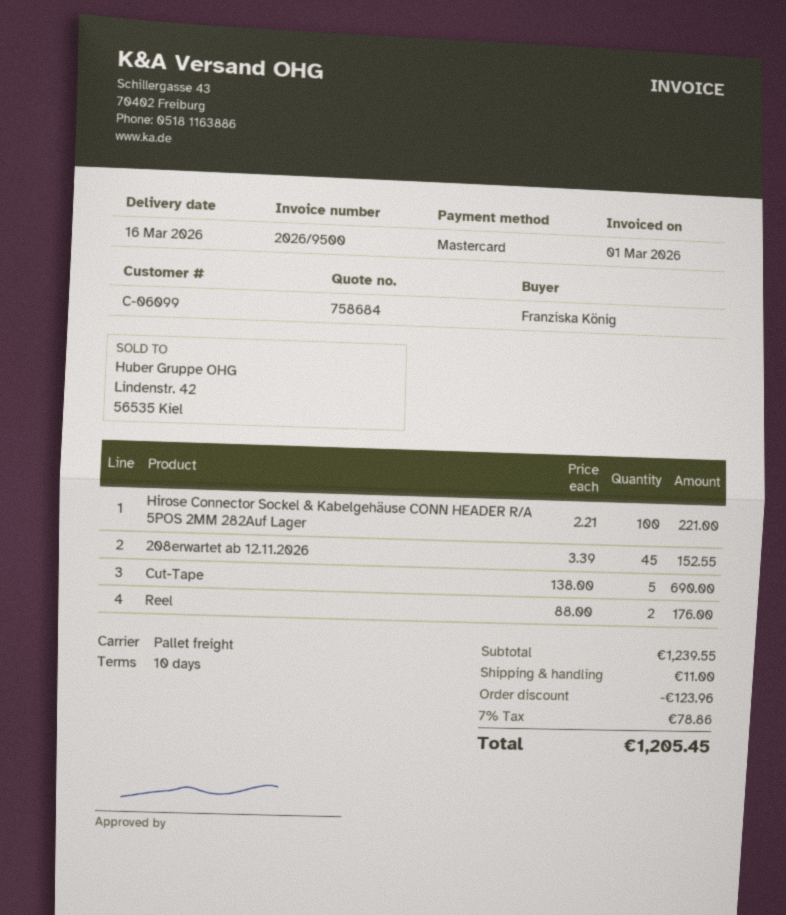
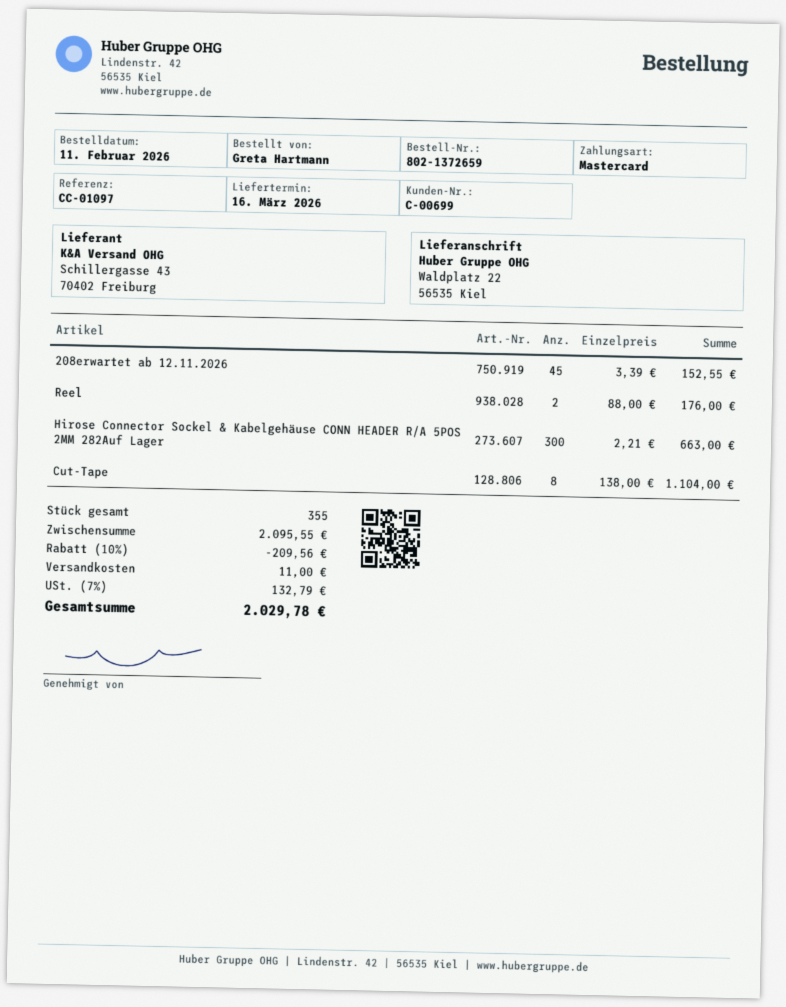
customer number: C-06099 -> C-00699
ordered by: Franziska König -> Greta Hartmann
Hirose Connector Sockel & Kabelgehäuse CONN HEADER R/A 5POS 2MM 282Auf Lager: 100 x 2.21 = 221.00 -> 300 x 2.21 = 663.00
Cut-Tape: 5 x 138.00 = 690.00 -> 8 x 138.00 = 1104.00
subtotal: 1239.55 -> 2095.55
discount: 123.96 -> 209.56
tax: 7% = 78.86 -> 7% = 132.79
total: 1205.45 -> 2029.78

